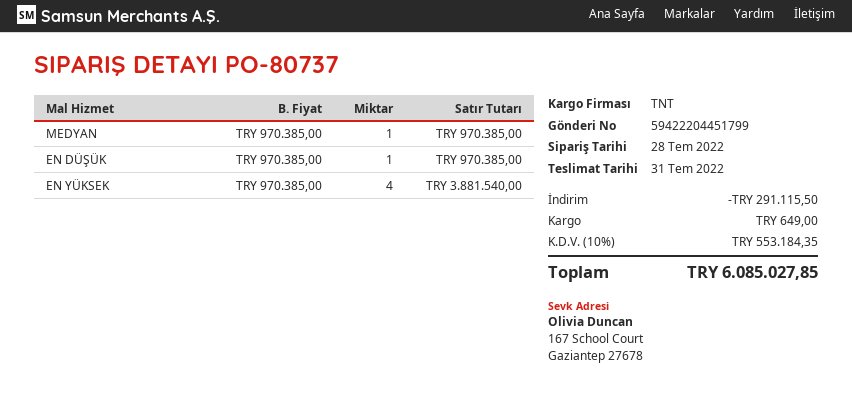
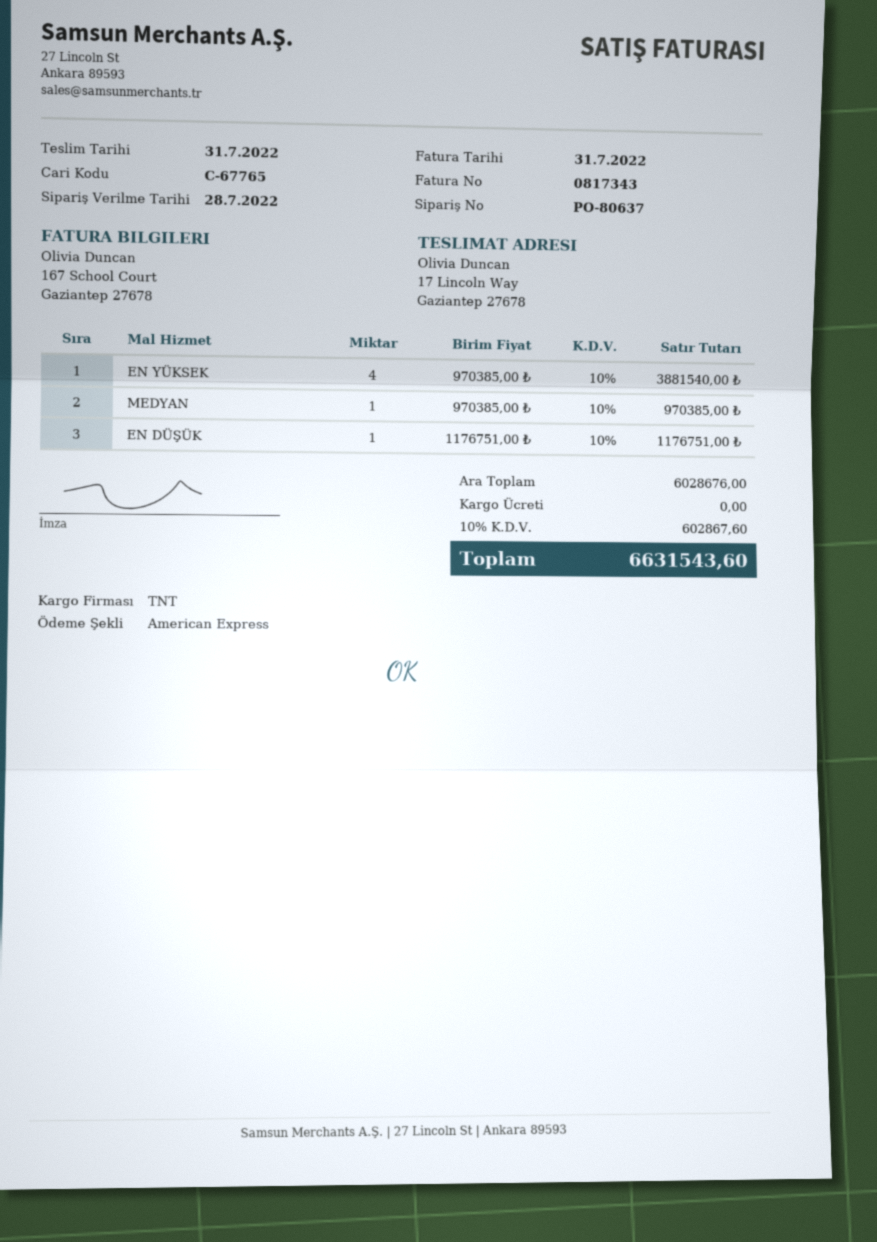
order number: PO-80737 -> PO-80637
ship to: 167 School Court, Gaziantep 27678 -> 17 Lincoln Way, Gaziantep 27678
EN DÜŞÜK: 1 x 970385.00 = 970385.00 -> 1 x 1176751.00 = 1176751.00
discount: 291115.50 -> none
shipping: 649.00 -> 0.00
tax: 10% = 553184.35 -> 10% = 602867.60
total: 6085027.85 -> 6631543.60

